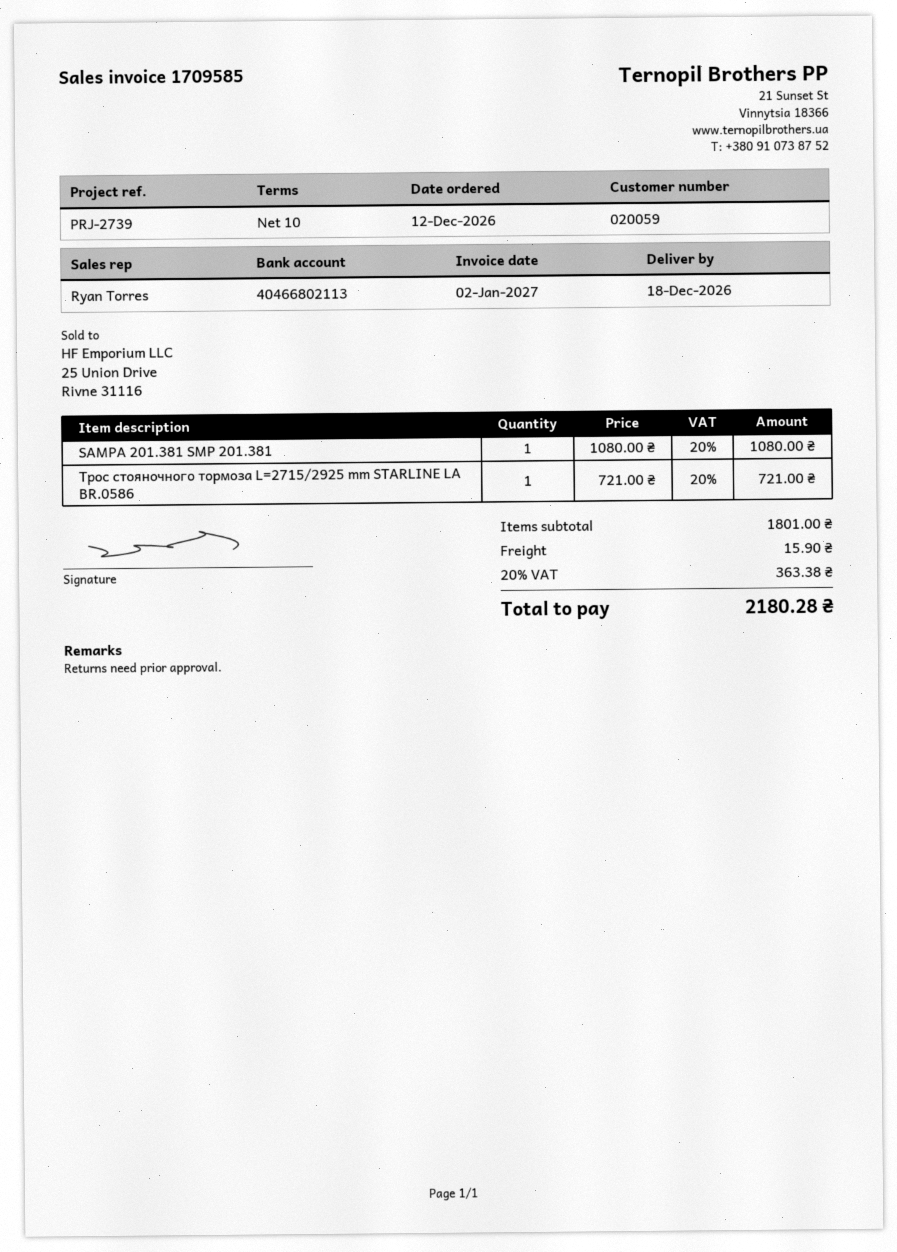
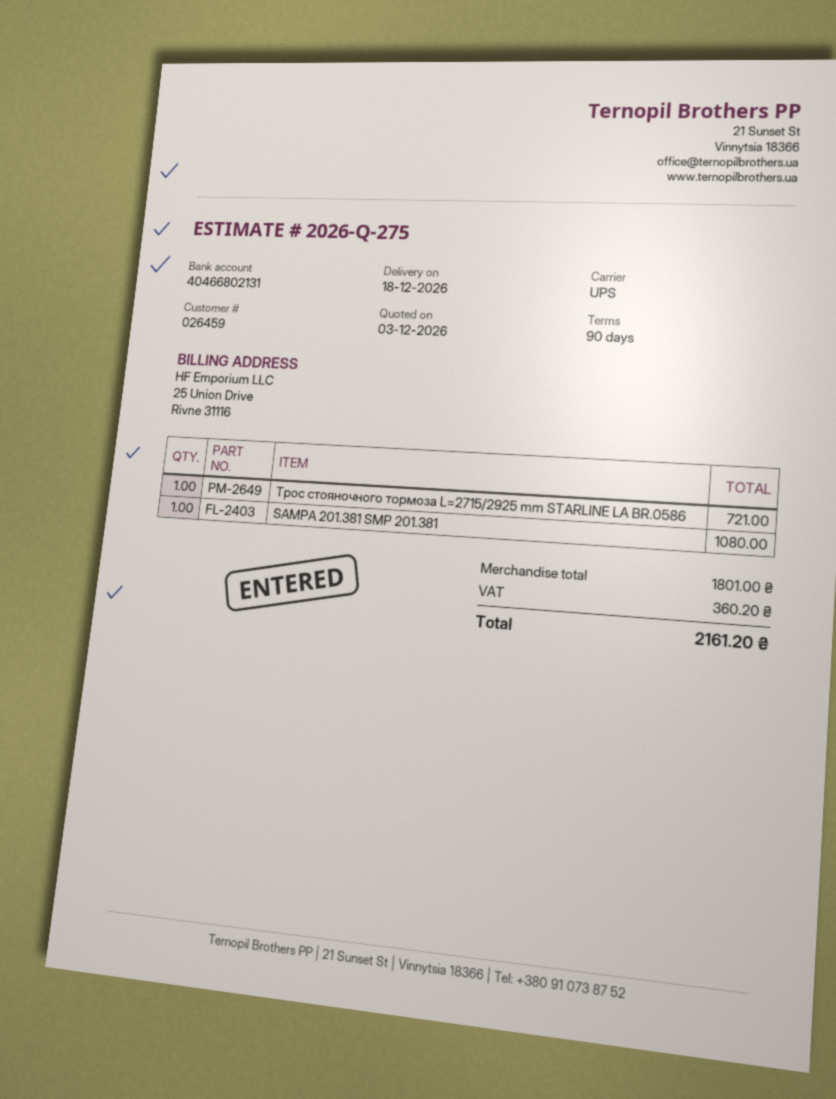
payment terms: 10 days -> 90 days
customer number: 020059 -> 026459
bank account: 40466802113 -> 40466802131
shipping: 15.90 -> none
tax: 363.38 -> 360.20
total: 2180.28 -> 2161.20

